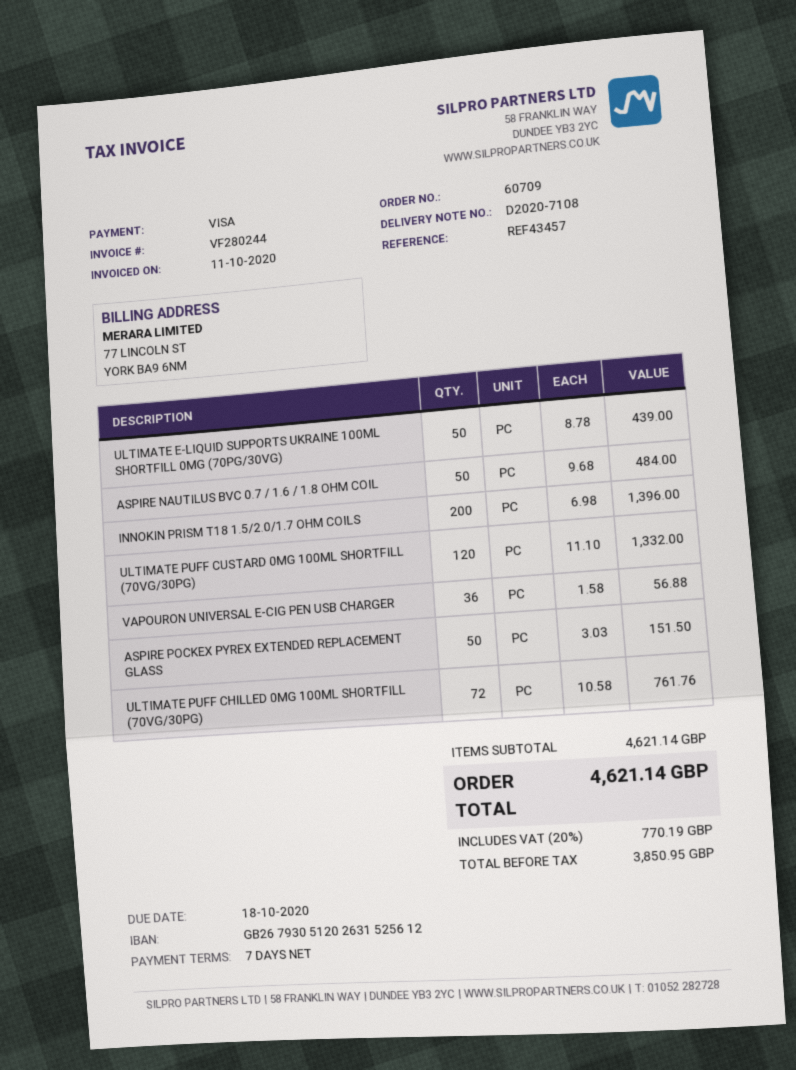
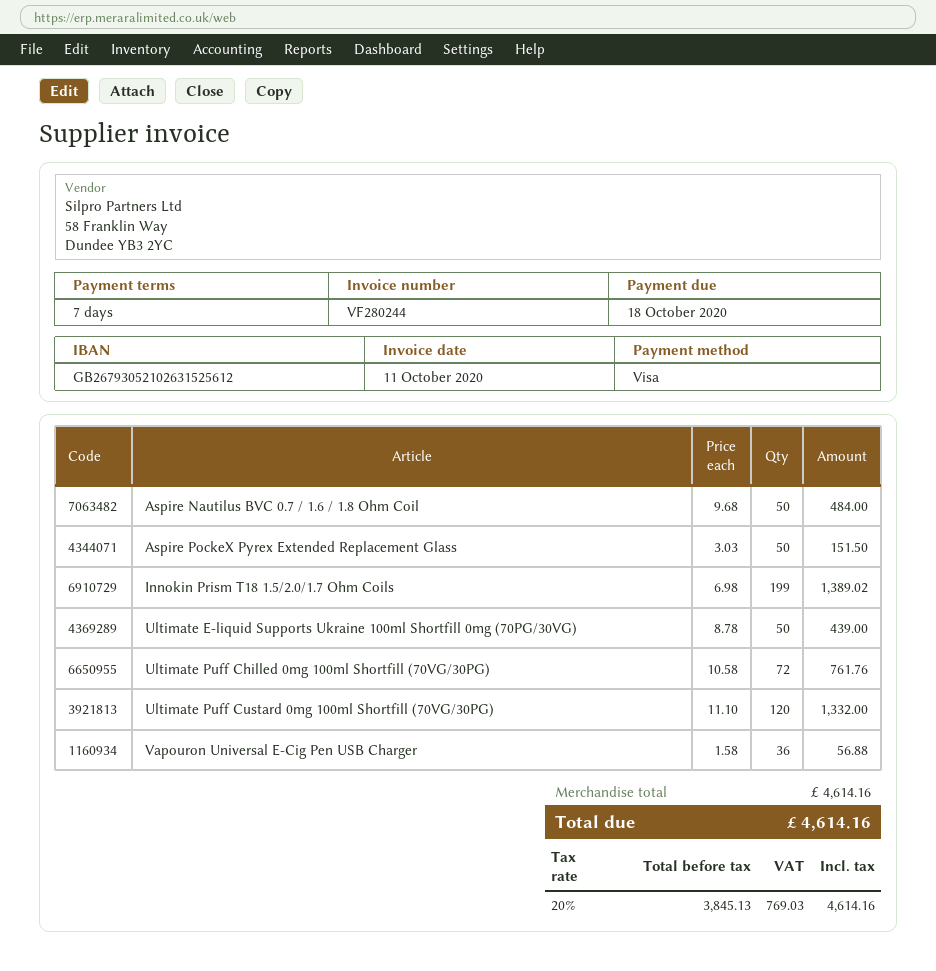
bank account: GB26793051202631525612 -> GB26793052102631525612
INNOKIN PRISM T18 1.5/2.0/1.7 OHM COILS: 200 x 6.98 = 1396.00 -> 199 x 6.98 = 1389.02
subtotal: 4621.14 -> 4614.16
net: 3850.95 -> 3845.13
tax: 20% = 770.19 -> 20% = 769.03
total: 4621.14 -> 4614.16

